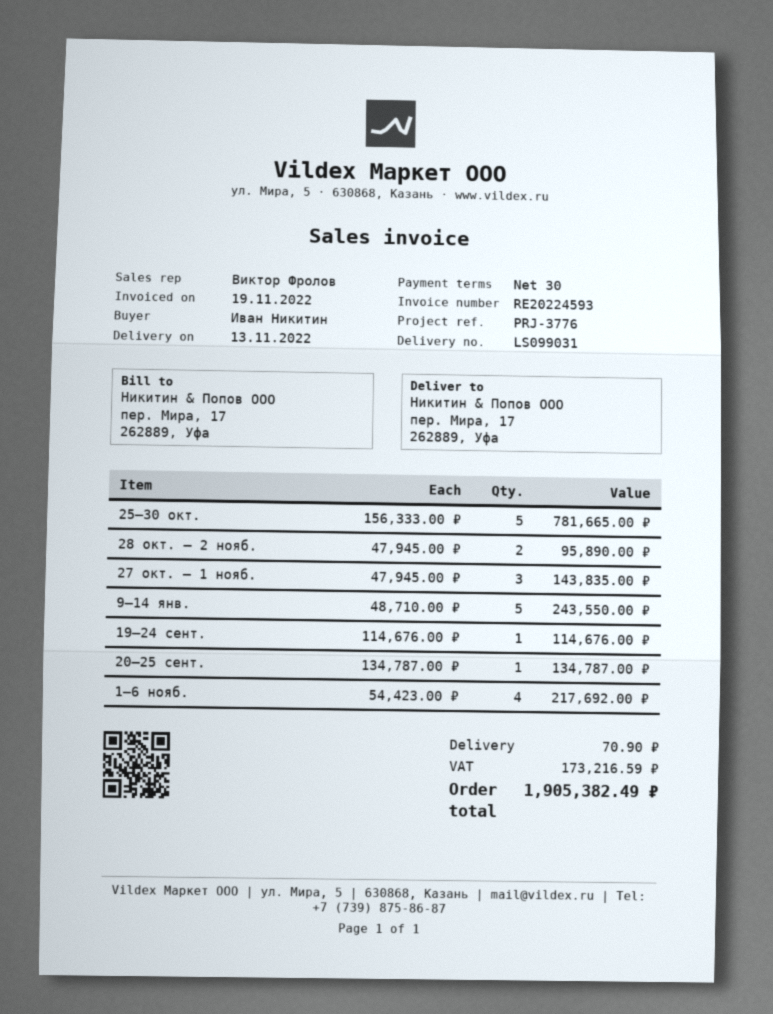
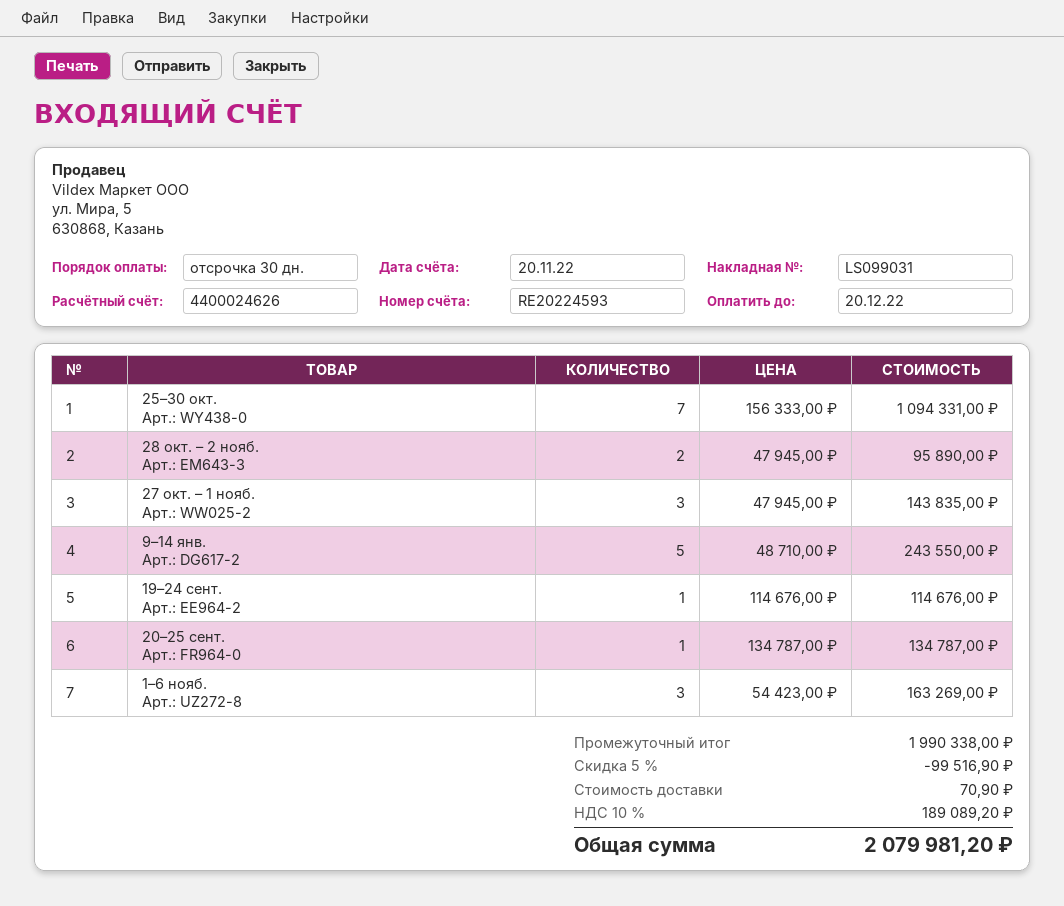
invoice date: 2022-11-19 -> 2022-11-20
25–30 окт.: 5 x 156333.00 = 781665.00 -> 7 x 156333.00 = 1094331.00
1–6 нояб.: 4 x 54423.00 = 217692.00 -> 3 x 54423.00 = 163269.00
discount: none -> 5% = 99516.90
tax: 173216.59 -> 189089.20
total: 1905382.49 -> 2079981.20

